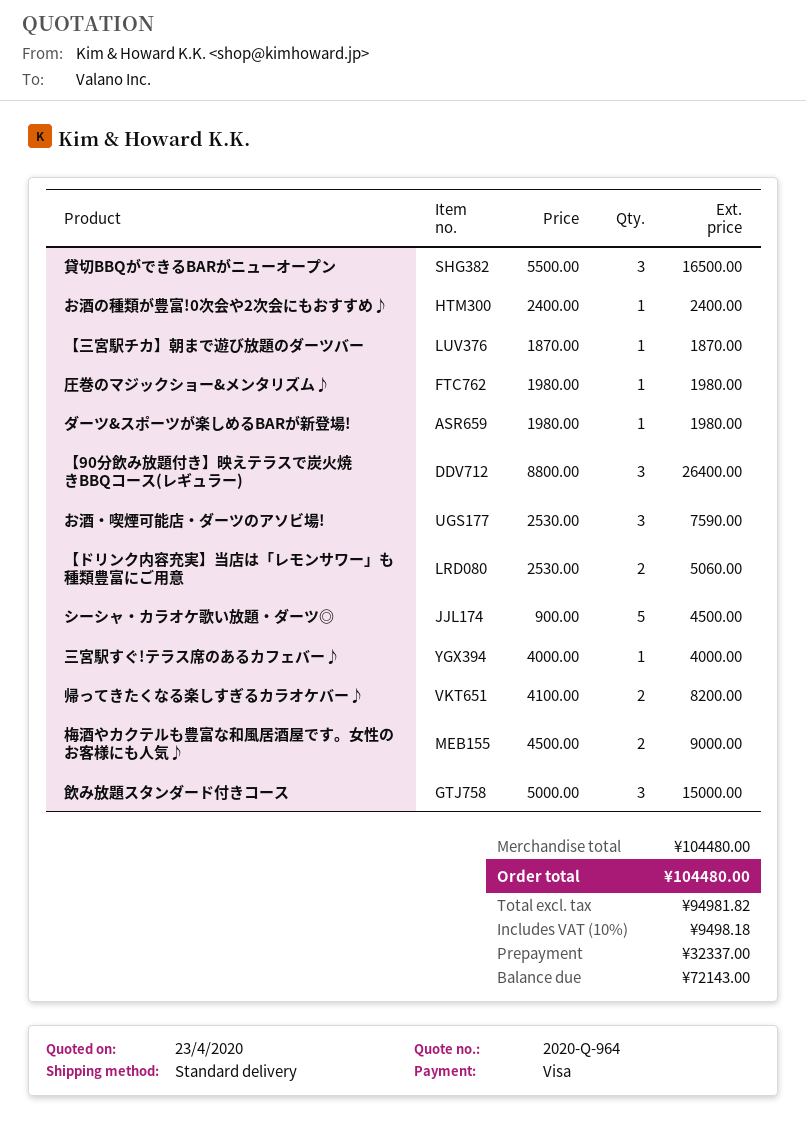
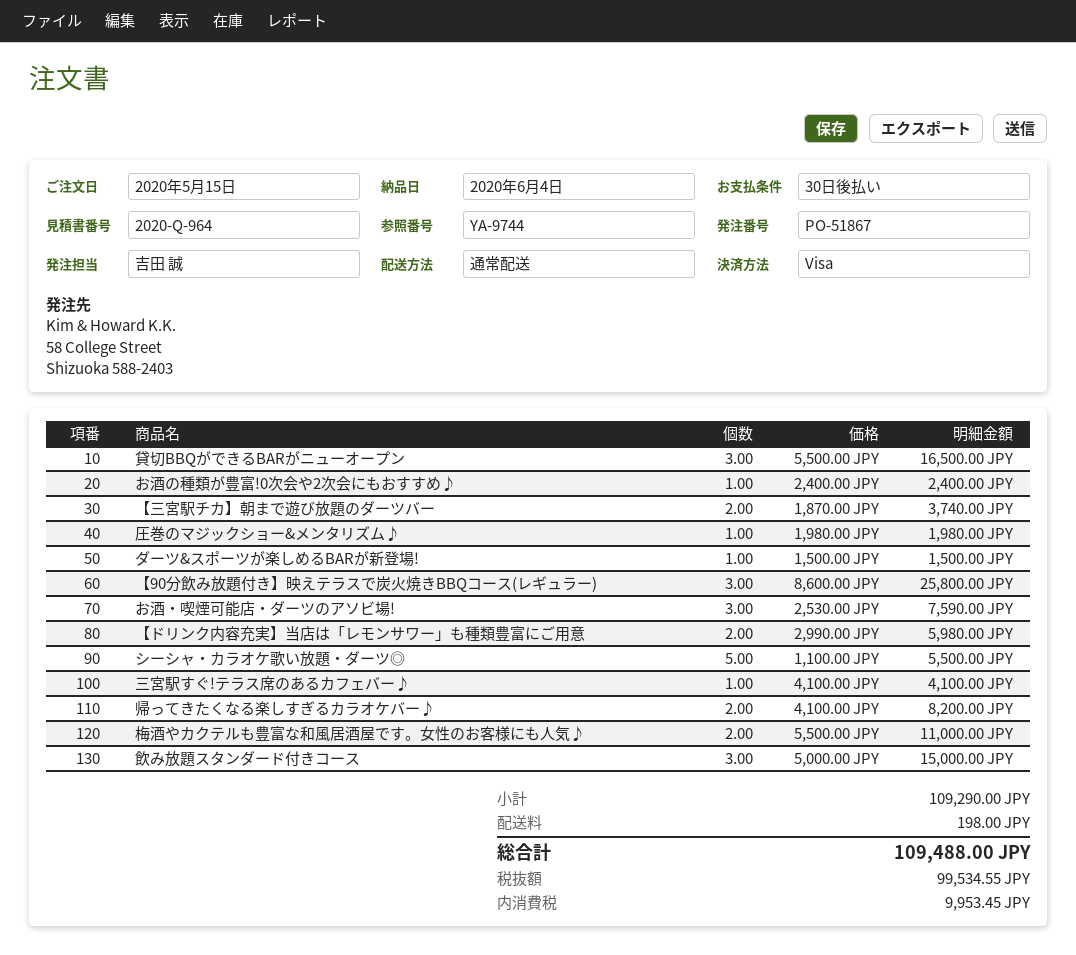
【三宮駅チカ】朝まで遊び放題のダーツバー: 1 x 1870.00 = 1870.00 -> 2 x 1870.00 = 3740.00
ダーツ&スポーツが楽しめるBARが新登場!: 1 x 1980.00 = 1980.00 -> 1 x 1500.00 = 1500.00
【90分飲み放題付き】映えテラスで炭火焼きBBQコース(レギュラー): 3 x 8800.00 = 26400.00 -> 3 x 8600.00 = 25800.00
【ドリンク内容充実】当店は「レモンサワー」も種類豊富にご用意: 2 x 2530.00 = 5060.00 -> 2 x 2990.00 = 5980.00
シーシャ・カラオケ歌い放題・ダーツ◎: 5 x 900.00 = 4500.00 -> 5 x 1100.00 = 5500.00
三宮駅すぐ!テラス席のあるカフェバー♪: 1 x 4000.00 = 4000.00 -> 1 x 4100.00 = 4100.00
梅酒やカクテルも豊富な和風居酒屋です。女性のお客様にも人気♪: 2 x 4500.00 = 9000.00 -> 2 x 5500.00 = 11000.00
subtotal: 104480.00 -> 109290.00
shipping: none -> 198.00
net: 94981.82 -> 99534.55
tax: 9498.18 -> 9953.45
total: 104480.00 -> 109488.00

